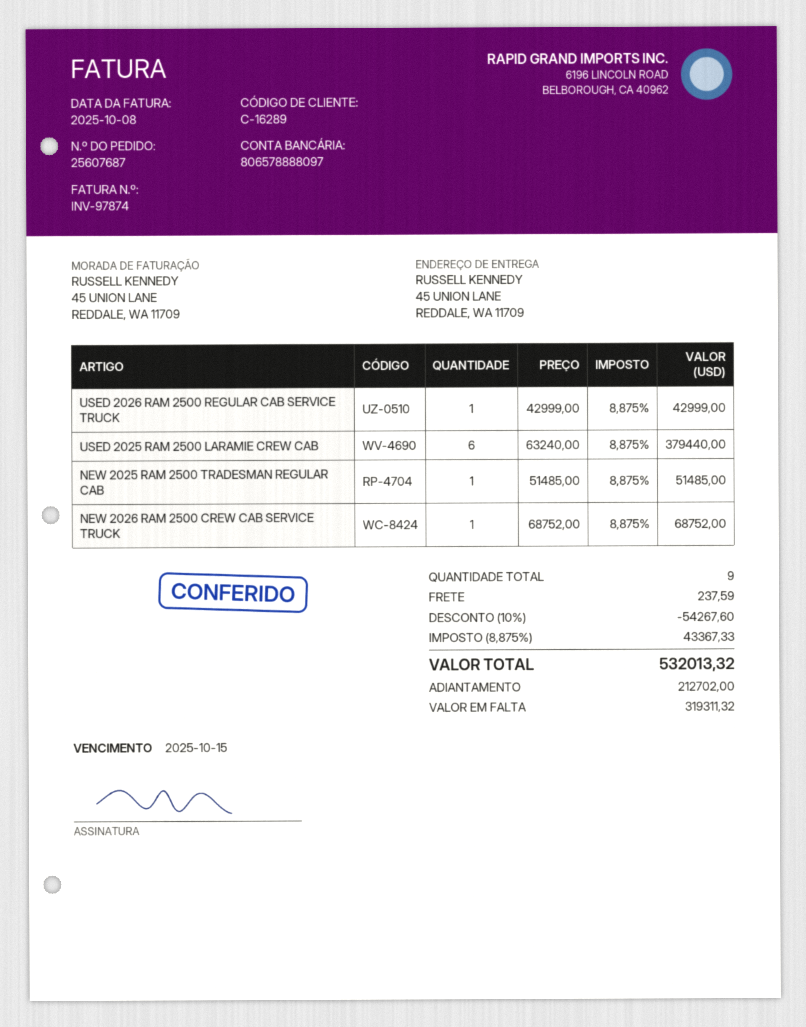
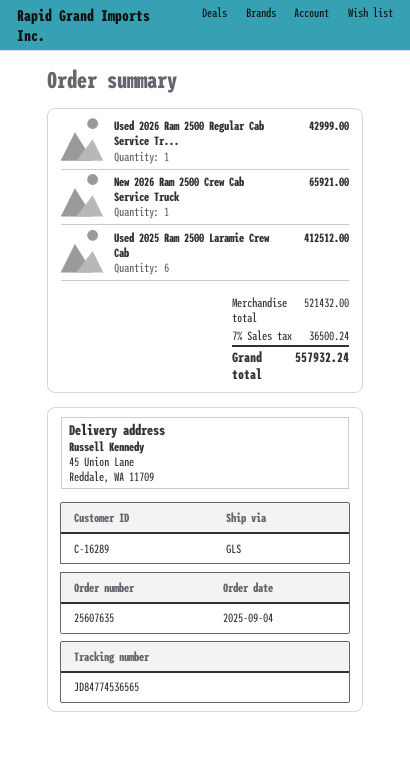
order number: 25607687 -> 25607635
USED 2025 RAM 2500 LARAMIE CREW CAB: 6 for 379440.00 -> 6 for 412512.00
NEW 2025 RAM 2500 TRADESMAN REGULAR CAB: 1 for 51485.00 -> none
NEW 2026 RAM 2500 CREW CAB SERVICE TRUCK: 1 for 68752.00 -> 1 for 65921.00
discount: 10% = 54267.60 -> none
shipping: 237.59 -> none
tax: 8.875% = 43367.33 -> 7% = 36500.24
total: 532013.32 -> 557932.24

